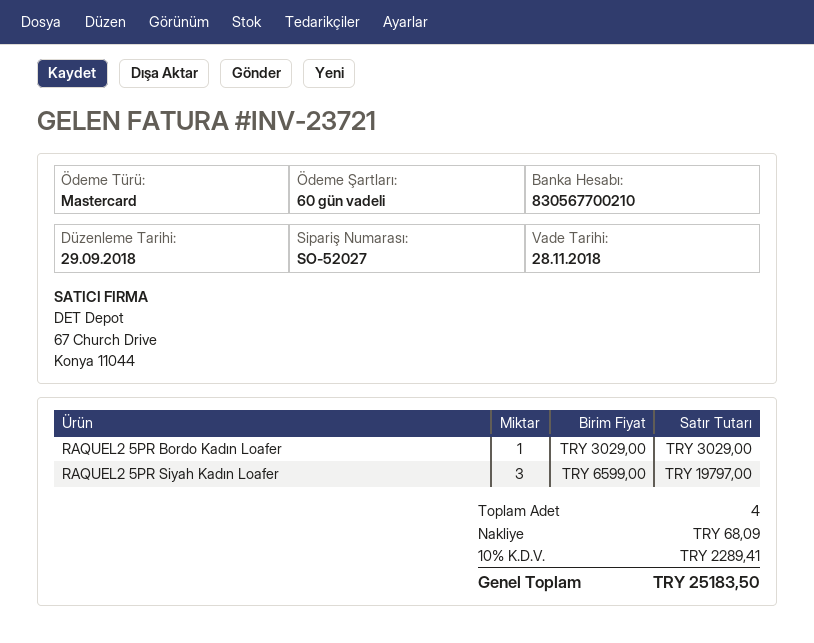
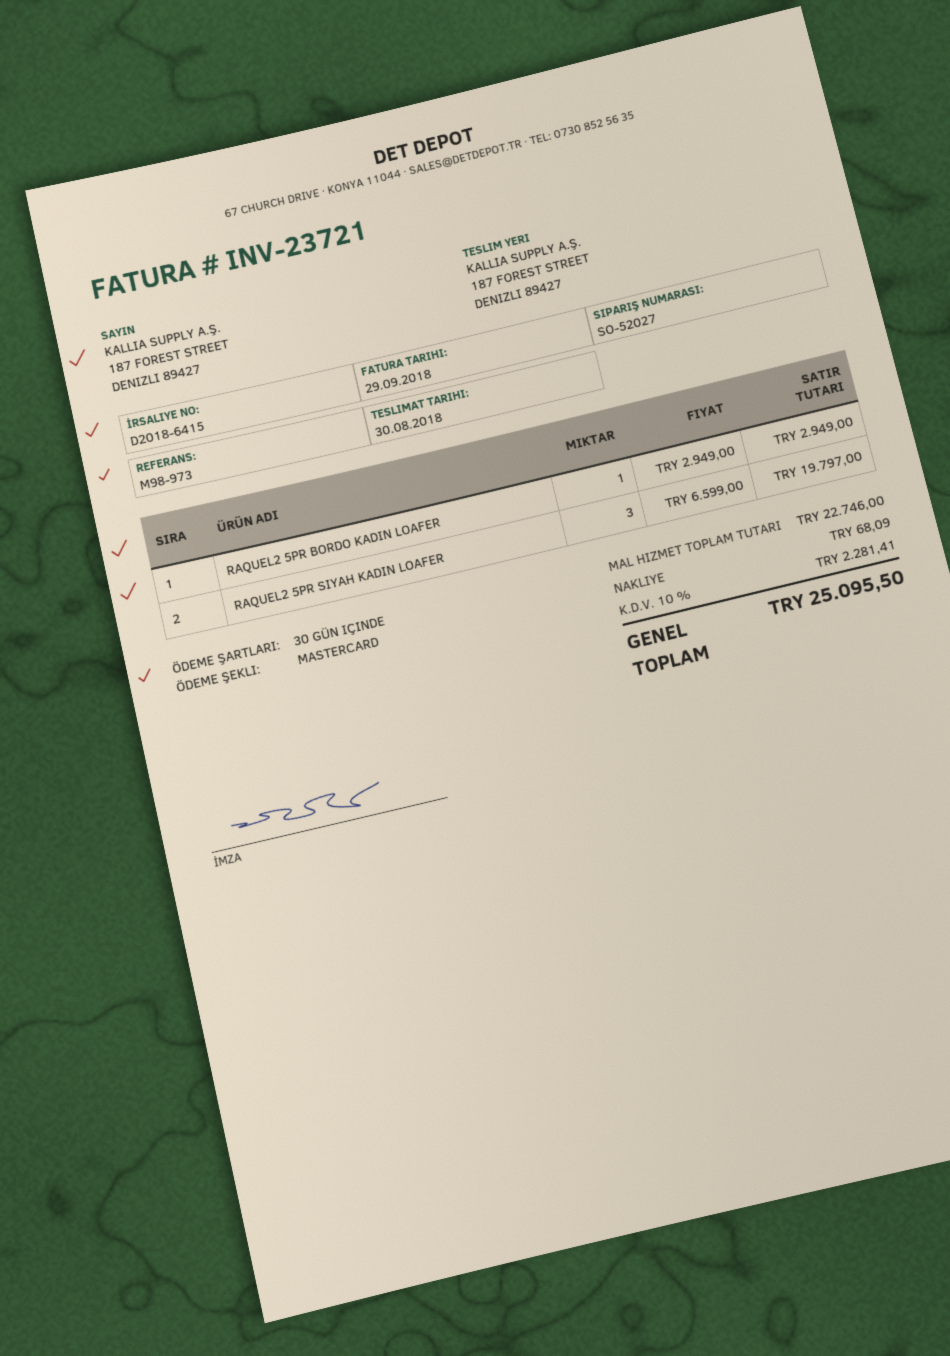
payment terms: 60 days -> 30 days
RAQUEL2 5PR Bordo Kadın Loafer: 1 x 3029.00 = 3029.00 -> 1 x 2949.00 = 2949.00
tax: 10% = 2289.41 -> 10% = 2281.41
total: 25183.50 -> 25095.50

